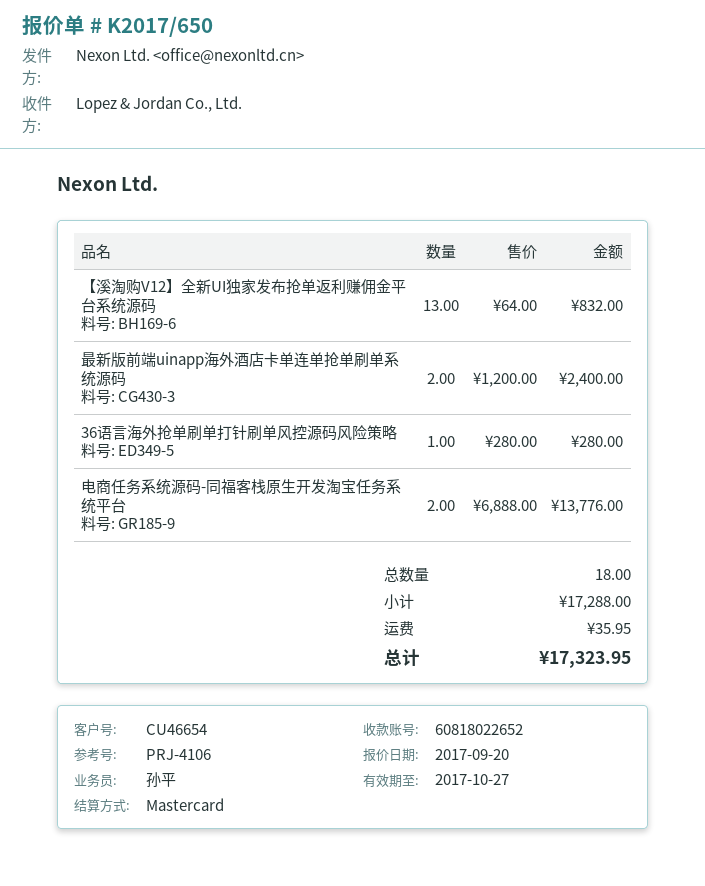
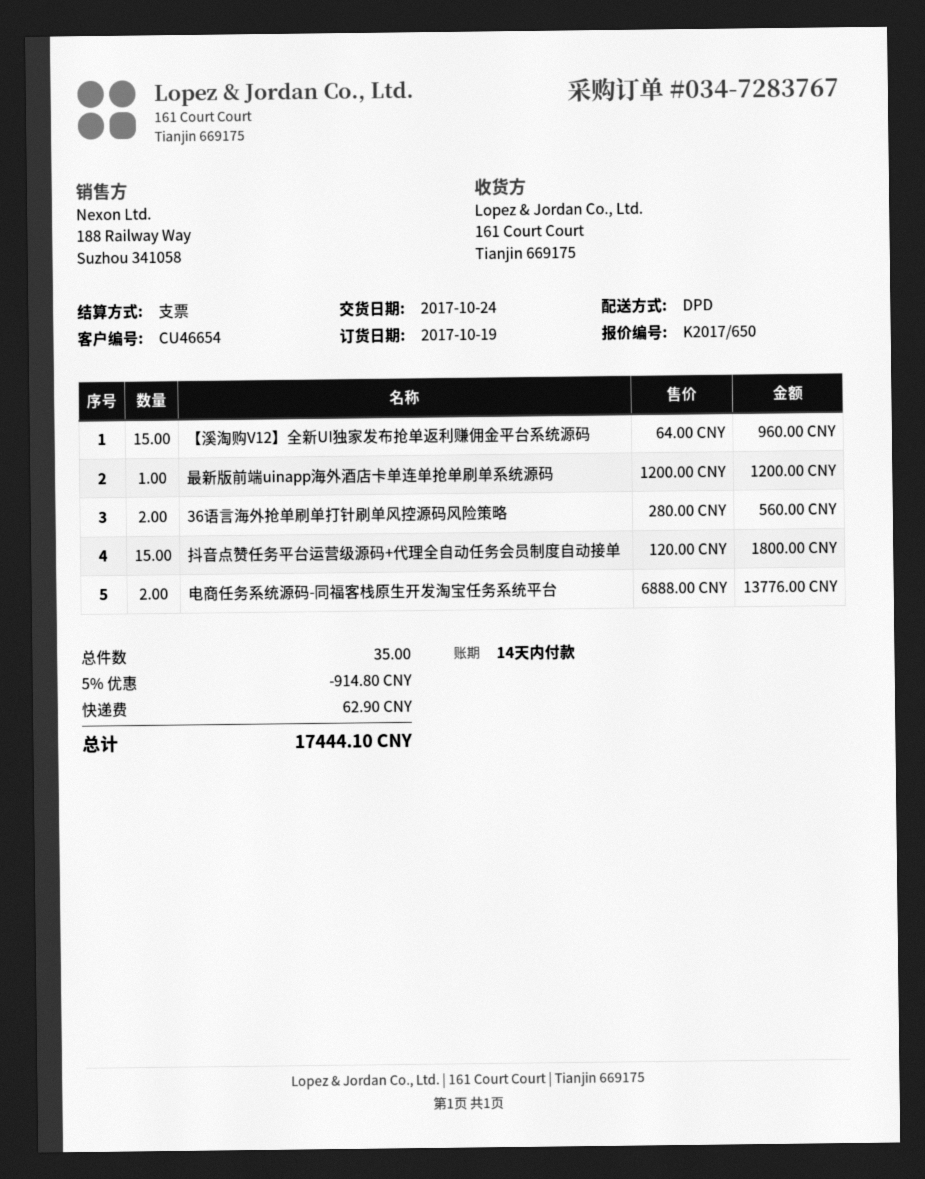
payment method: Mastercard -> cheque
【溪淘购V12】全新UI独家发布抢单返利赚佣金平台系统源码: 13 x 64.00 = 832.00 -> 15 x 64.00 = 960.00
最新版前端uinapp海外酒店卡单连单抢单刷单系统源码: 2 x 1200.00 = 2400.00 -> 1 x 1200.00 = 1200.00
36语言海外抢单刷单打针刷单风控源码风险策略: 1 x 280.00 = 280.00 -> 2 x 280.00 = 560.00
抖音点赞任务平台运营级源码+代理全自动任务会员制度自动接单: none -> 15 x 120.00 = 1800.00
total quantity: 18 -> 35
discount: none -> 5% = 914.80
shipping: 35.95 -> 62.90
total: 17323.95 -> 17444.10

